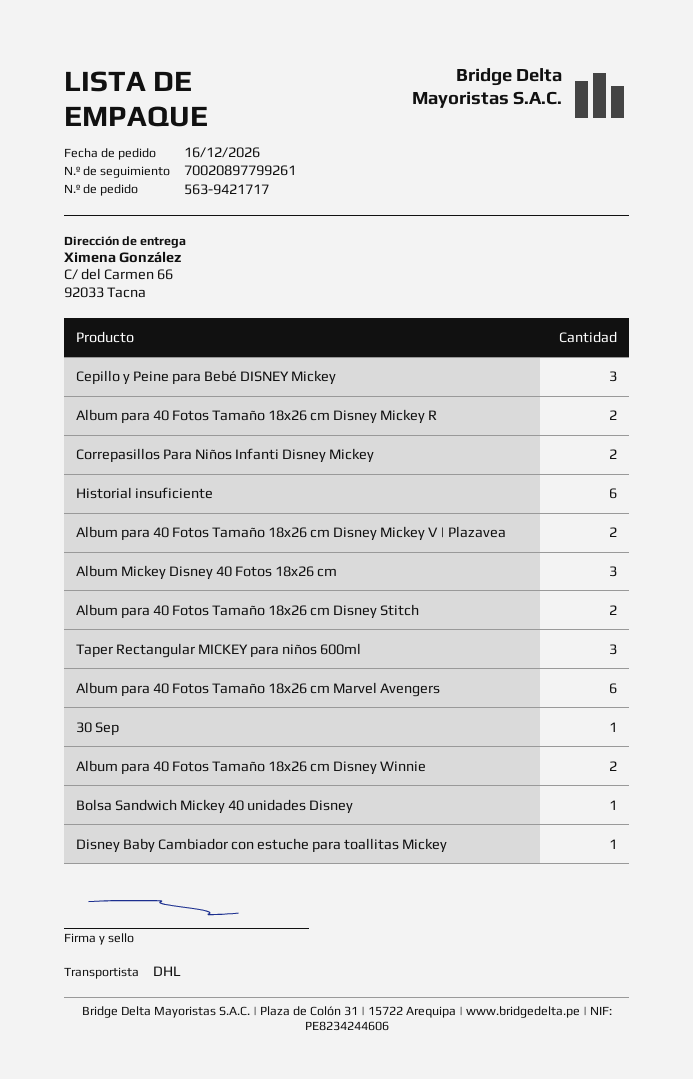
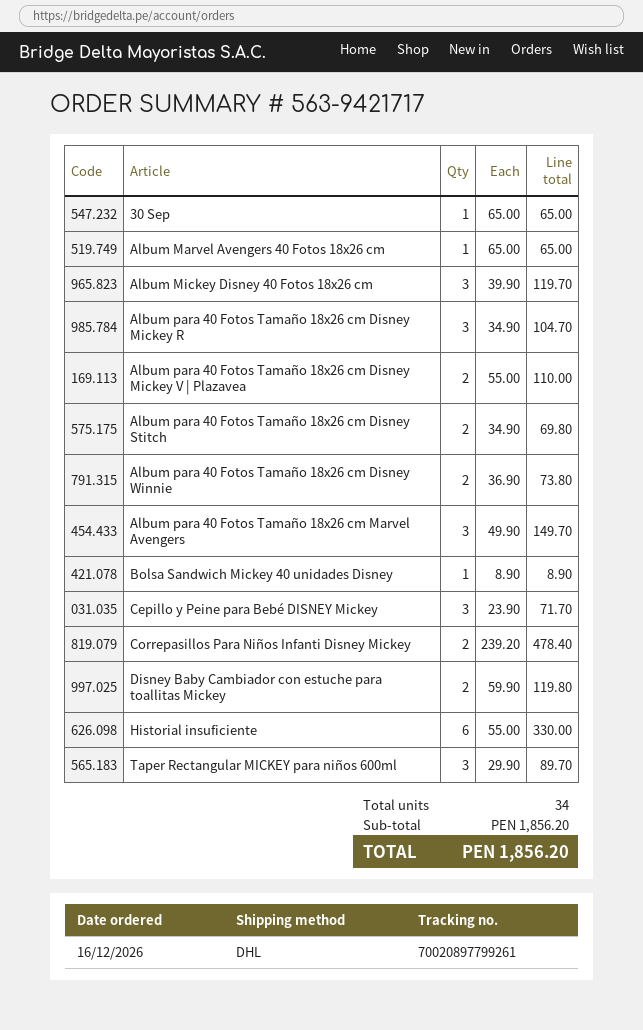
Album para 40 Fotos Tamaño 18x26 cm Disney Mickey R: 2 -> 3
Album para 40 Fotos Tamaño 18x26 cm Marvel Avengers: 6 -> 3
Disney Baby Cambiador con estuche para toallitas Mickey: 1 -> 2
Album Marvel Avengers 40 Fotos 18x26 cm: none -> 1

